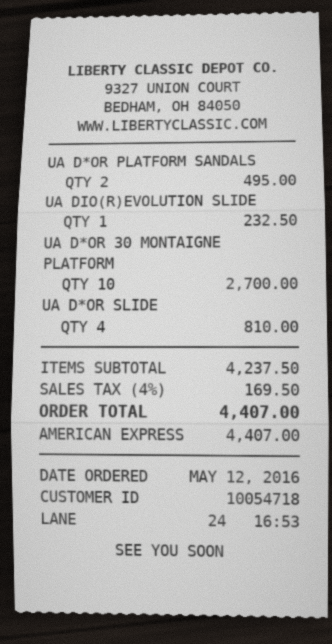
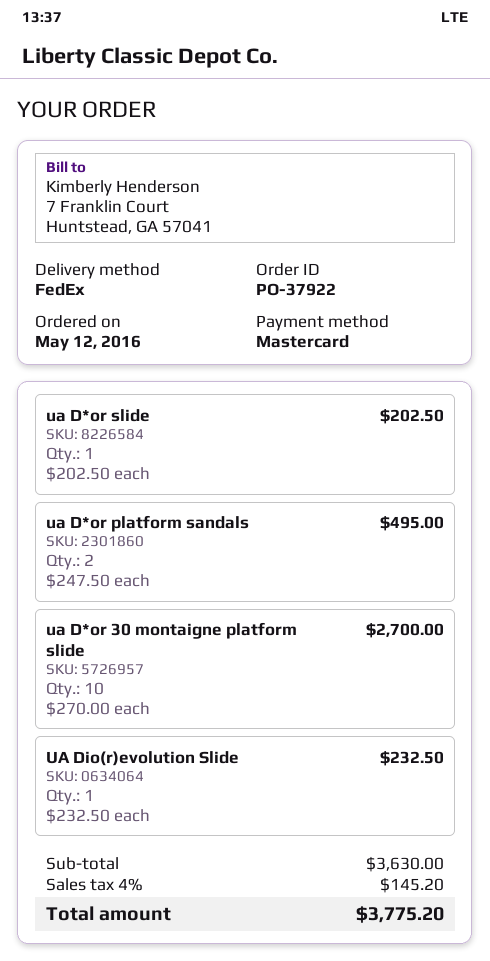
payment method: American Express -> Mastercard
UA D*OR SLIDE: 4 for 810.00 -> 1 for 202.50
subtotal: 4237.50 -> 3630.00
tax: 4% = 169.50 -> 4% = 145.20
total: 4407.00 -> 3775.20

